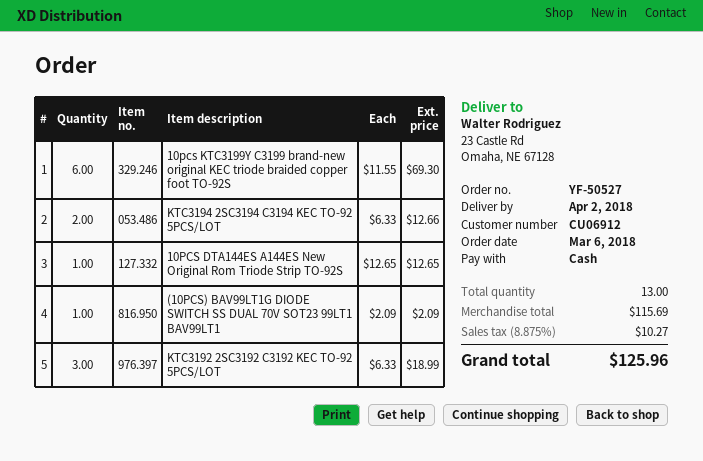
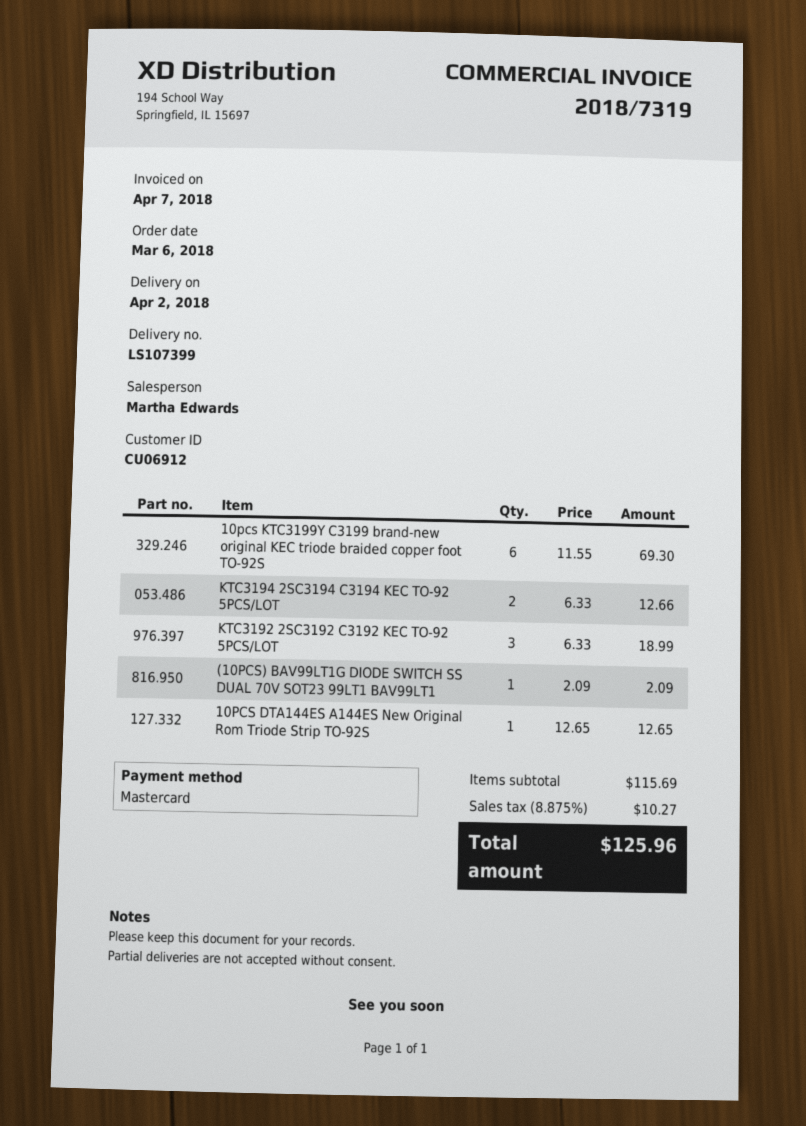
payment method: cash -> Mastercard

